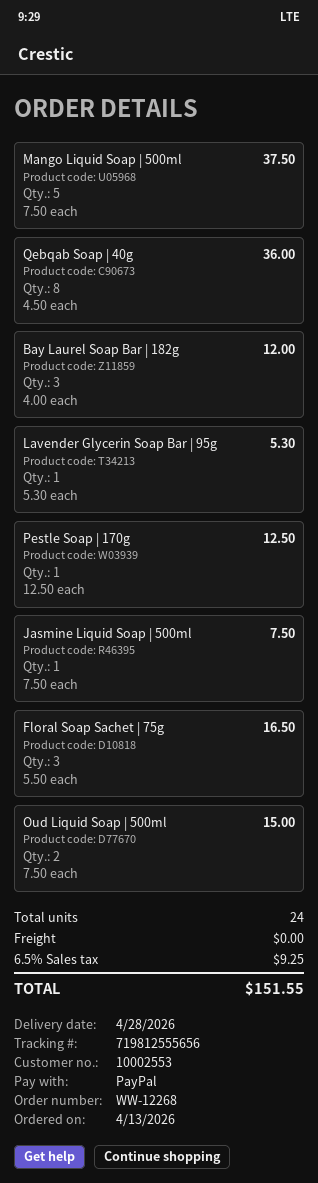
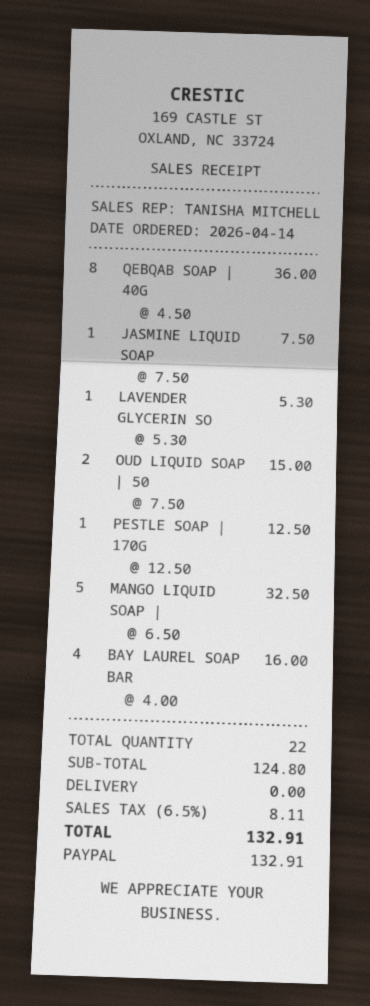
order date: 2026-04-13 -> 2026-04-14
Mango Liquid Soap | 500ml: 5 x 7.50 = 37.50 -> 5 x 6.50 = 32.50
Bay Laurel Soap Bar | 182g: 3 x 4.00 = 12.00 -> 4 x 4.00 = 16.00
Floral Soap Sachet | 75g: 3 x 5.50 = 16.50 -> none
total quantity: 24 -> 22
tax: 6.5% = 9.25 -> 6.5% = 8.11
total: 151.55 -> 132.91

